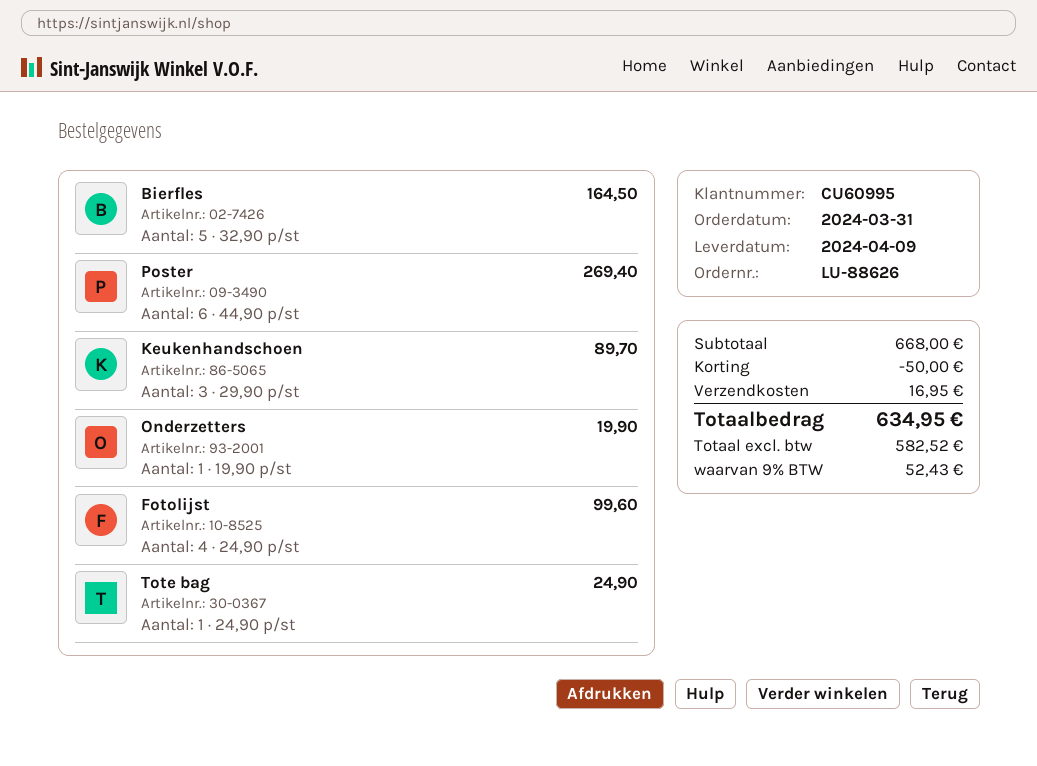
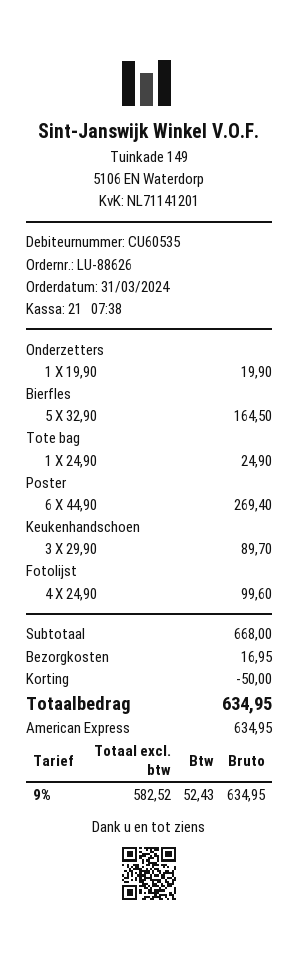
customer number: CU60995 -> CU60535

